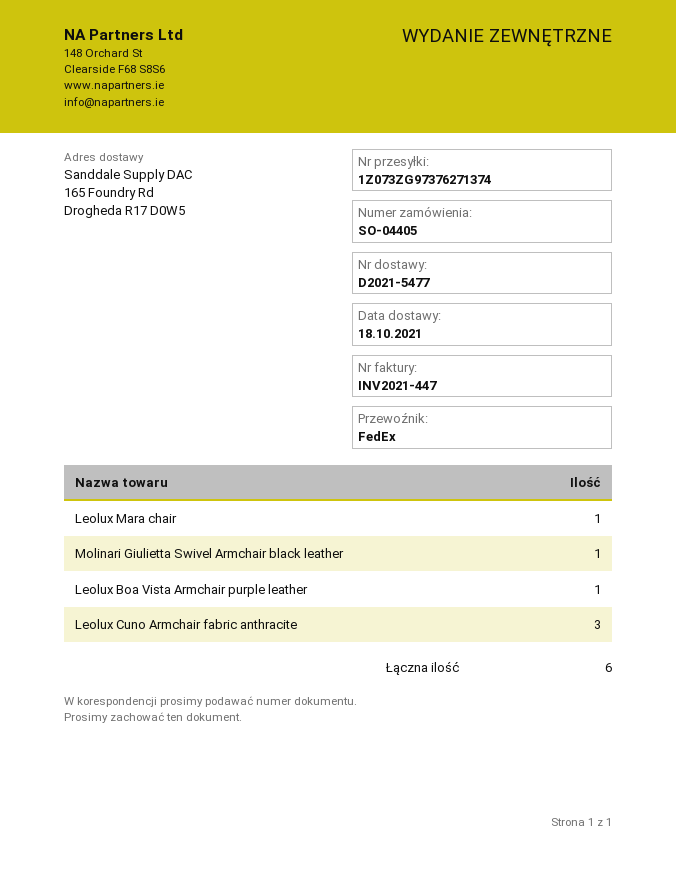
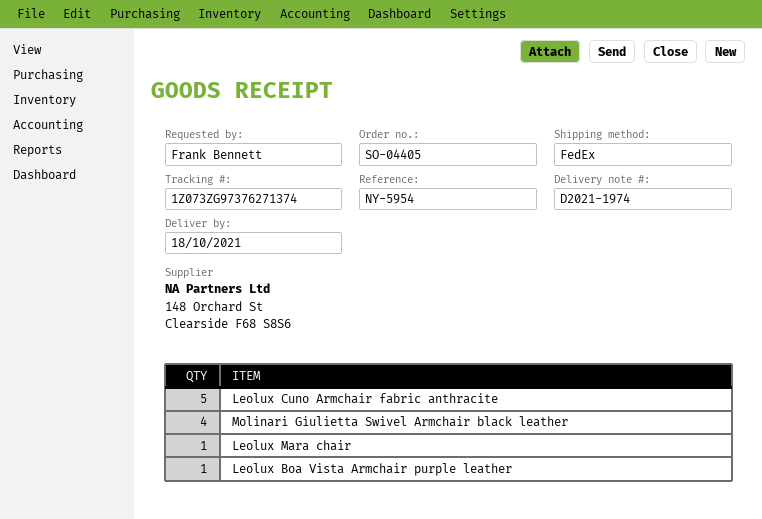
delivery note number: D2021-5477 -> D2021-1974
Molinari Giulietta Swivel Armchair black leather: 1 -> 4
Leolux Cuno Armchair fabric anthracite: 3 -> 5

